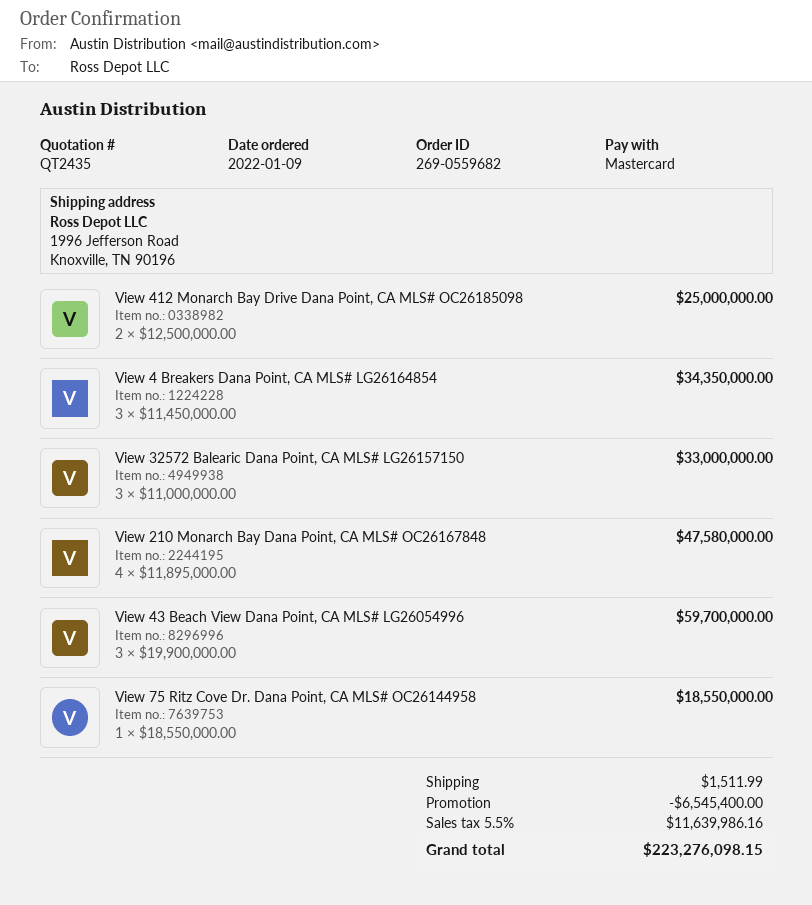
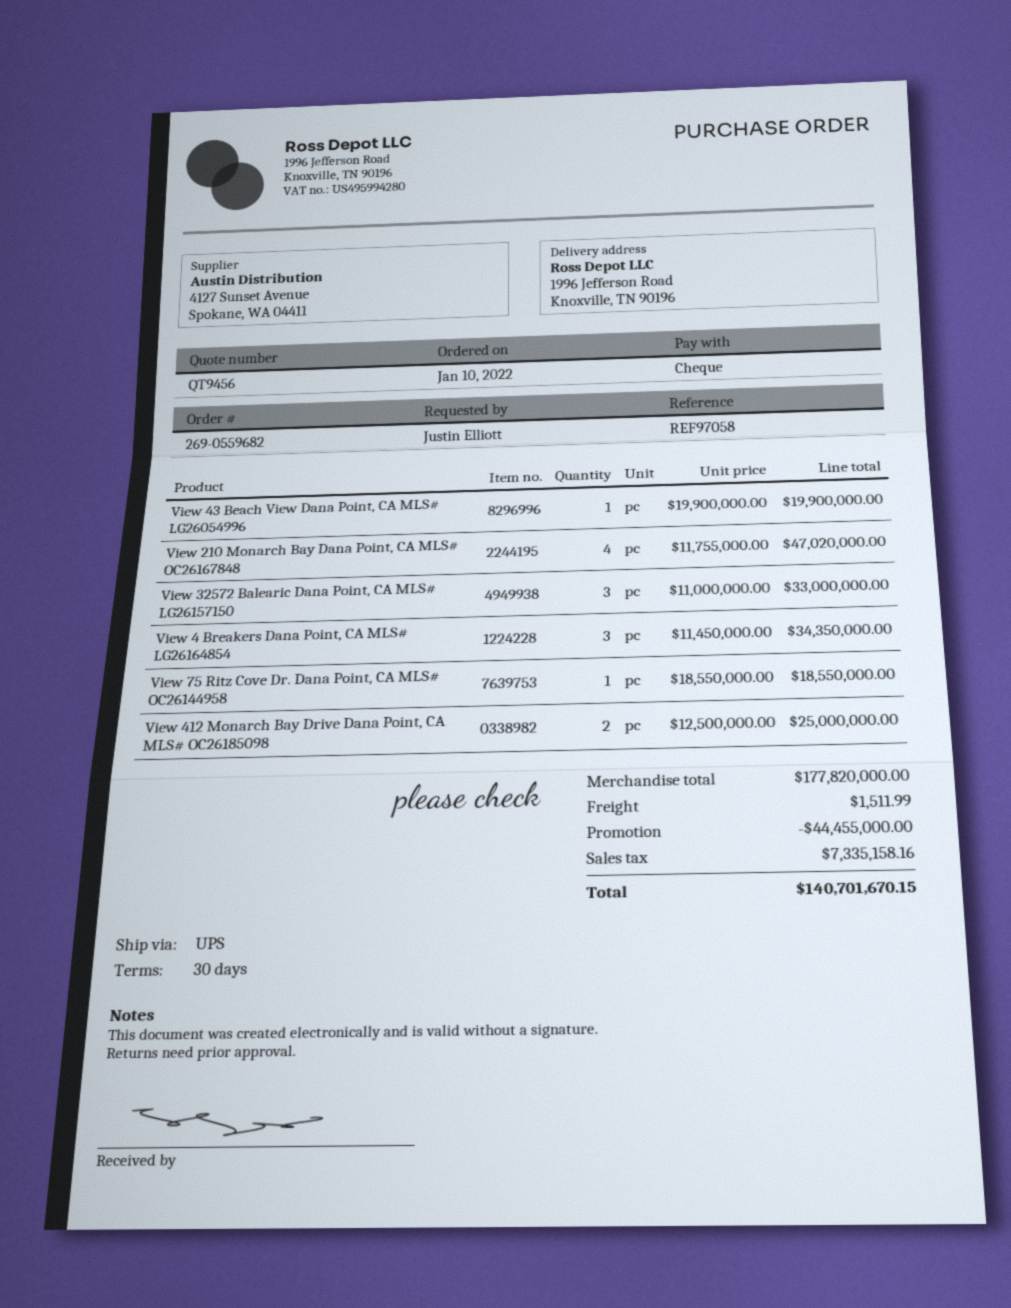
quote number: QT2435 -> QT9456
order date: 2022-01-09 -> 2022-01-10
payment method: Mastercard -> cheque
View 210 Monarch Bay Dana Point, CA MLS# OC26167848: 4 x 11895000.00 = 47580000.00 -> 4 x 11755000.00 = 47020000.00
View 43 Beach View Dana Point, CA MLS# LG26054996: 3 x 19900000.00 = 59700000.00 -> 1 x 19900000.00 = 19900000.00
discount: 6545400.00 -> 44455000.00
tax: 11639986.16 -> 7335158.16
total: 223276098.15 -> 140701670.15

